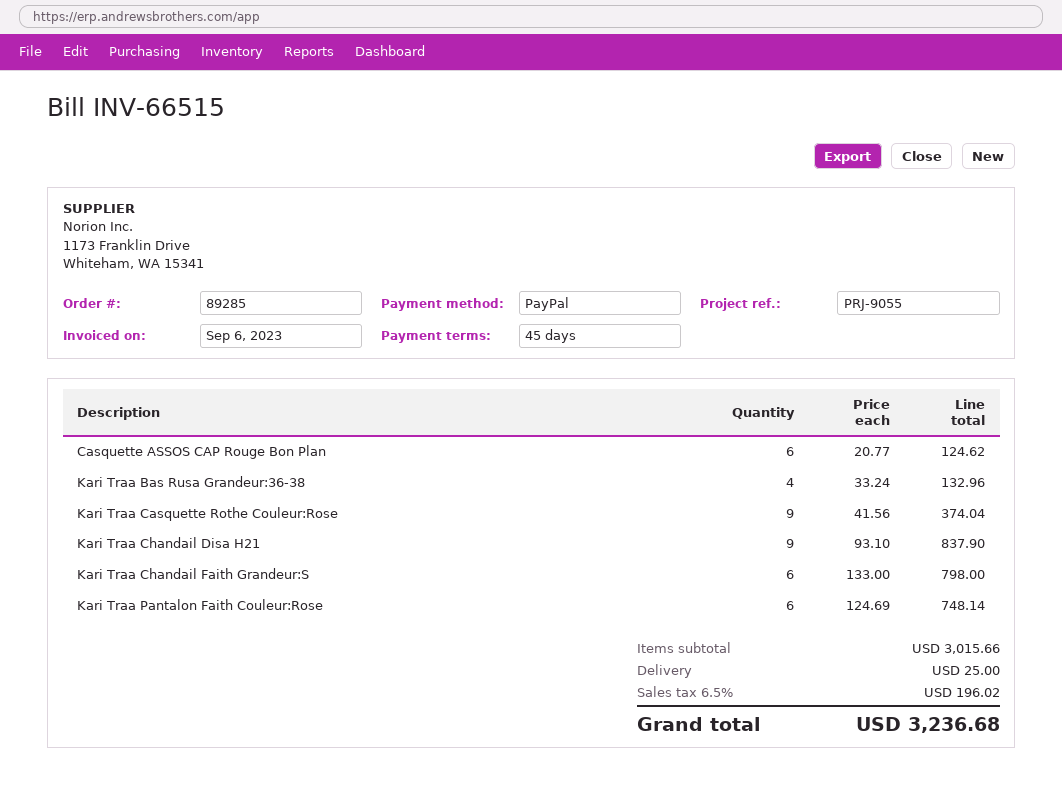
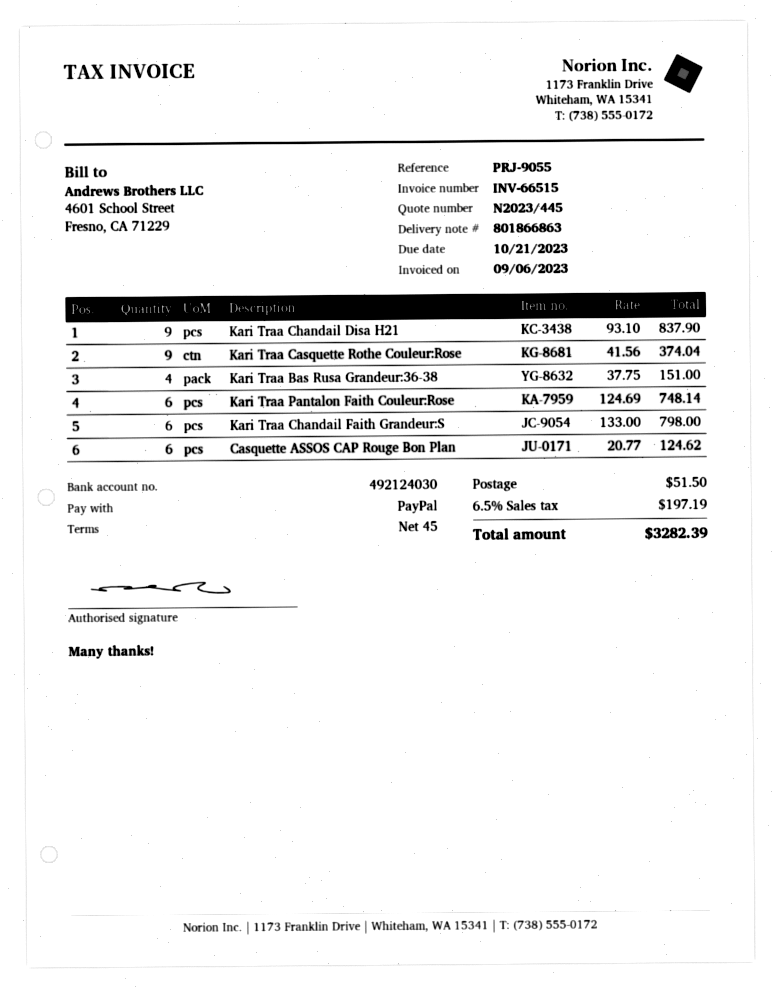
Kari Traa Bas Rusa Grandeur:36-38: 4 x 33.24 = 132.96 -> 4 x 37.75 = 151.00
shipping: 25.00 -> 51.50
tax: 6.5% = 196.02 -> 6.5% = 197.19
total: 3236.68 -> 3282.39

